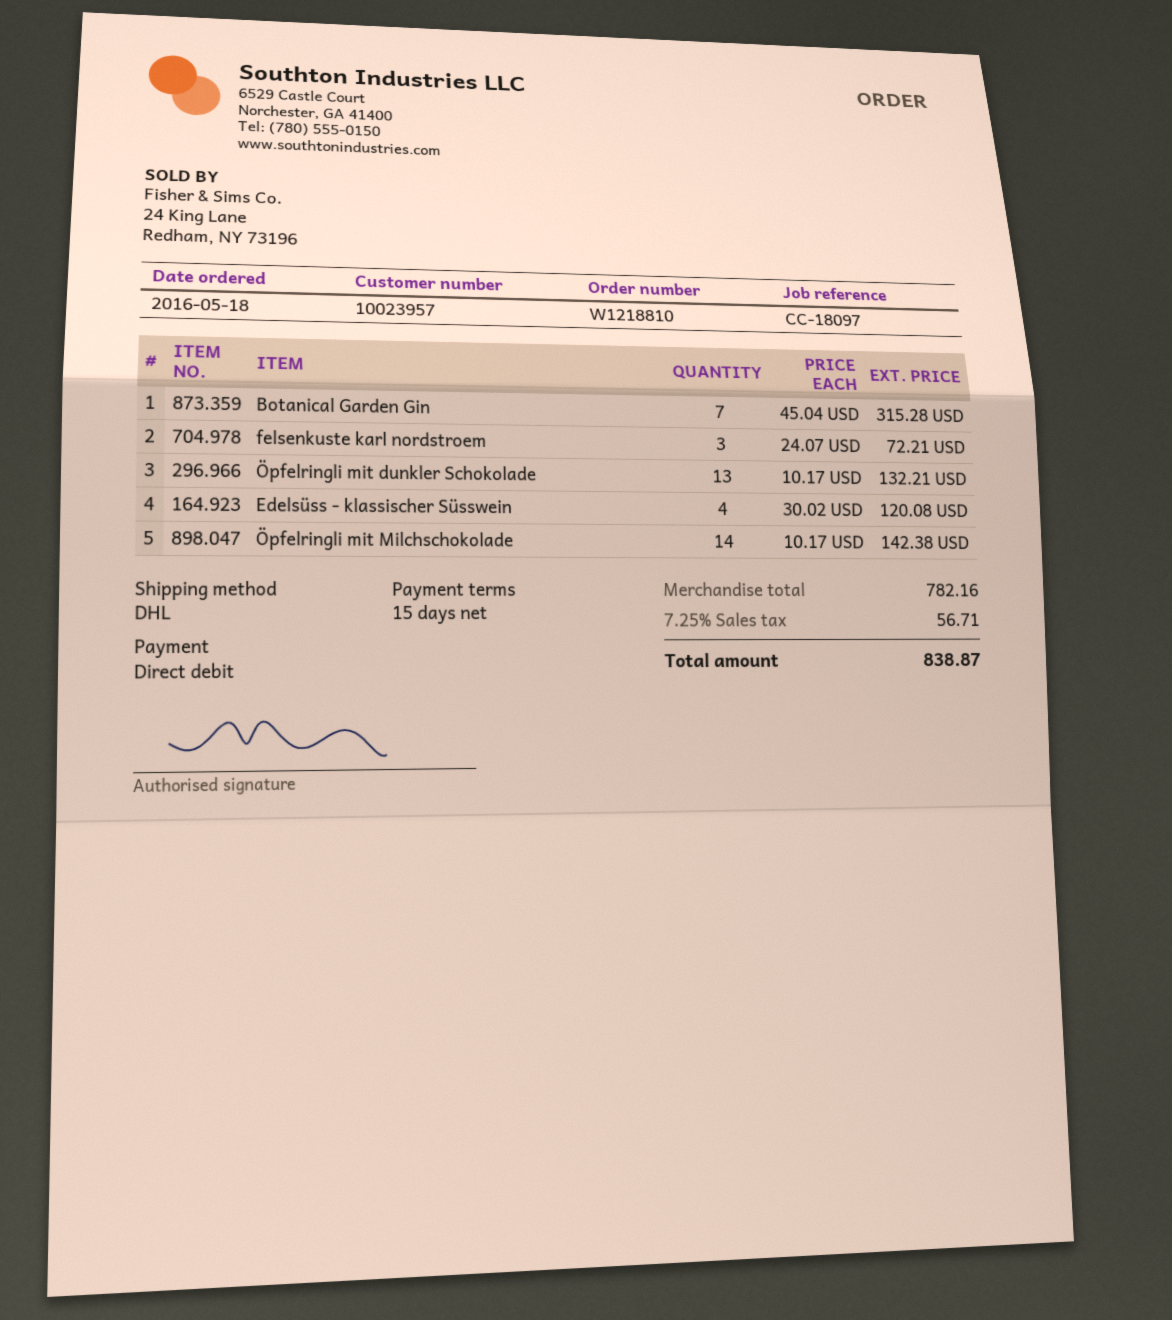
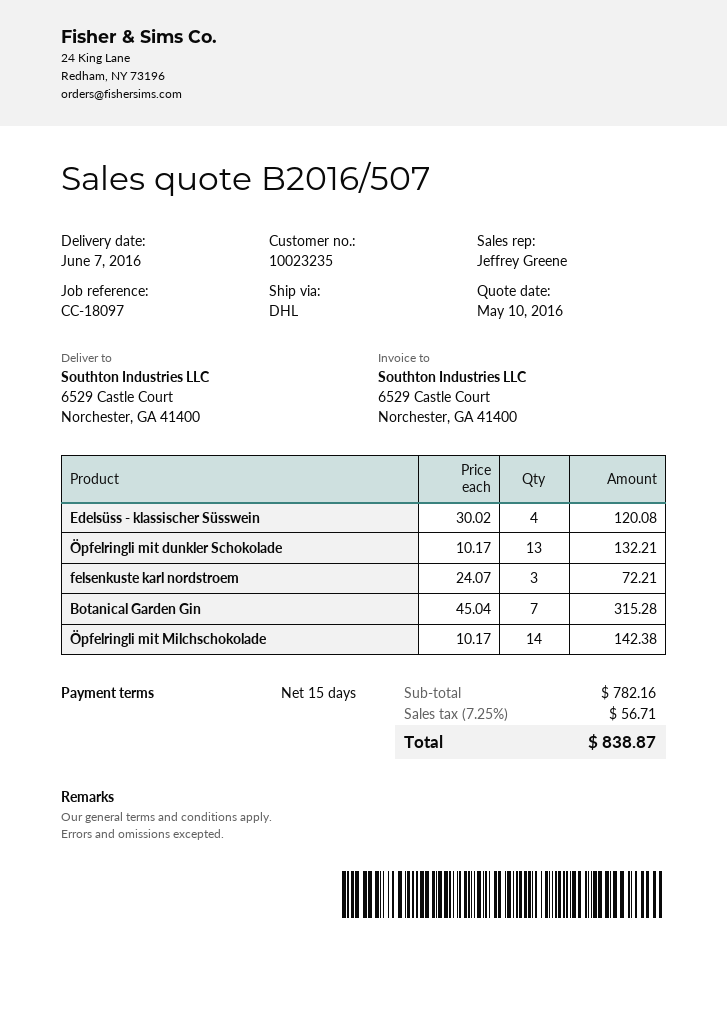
customer number: 10023957 -> 10023235

